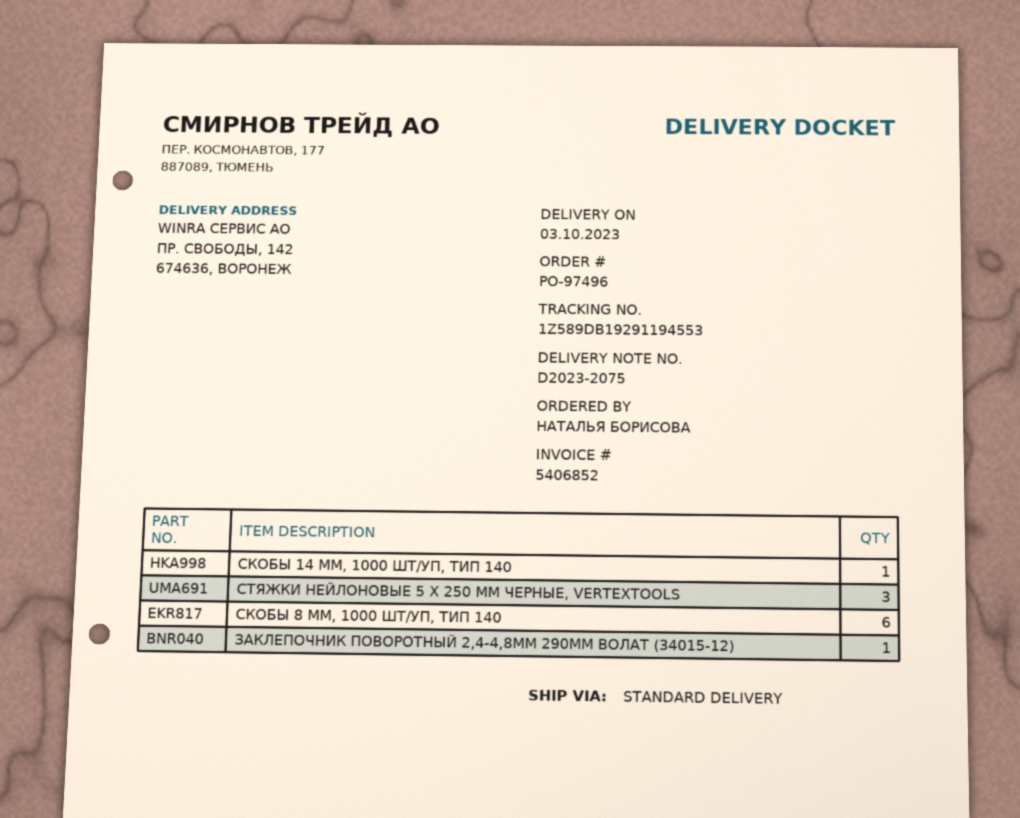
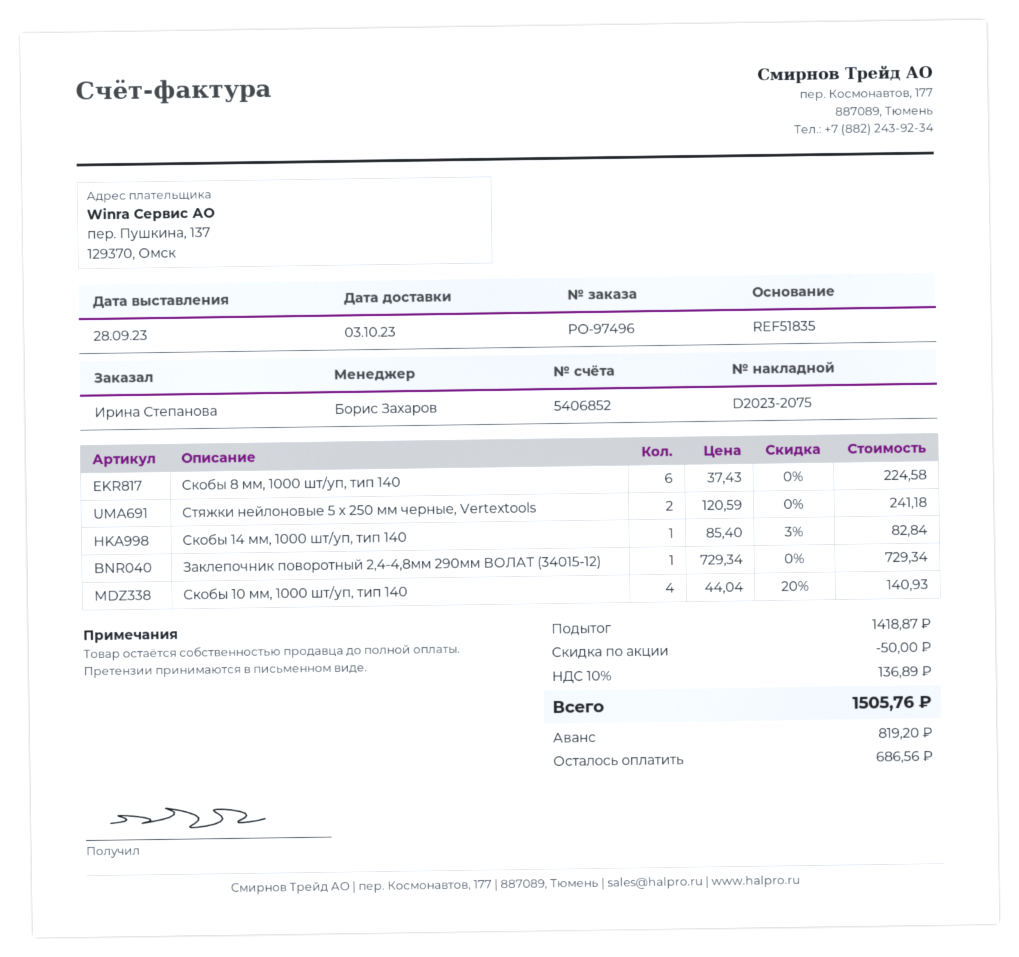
ordered by: НАТАЛЬЯ БОРИСОВА -> Ирина Степанова
СТЯЖКИ НЕЙЛОНОВЫЕ 5 Х 250 ММ ЧЕРНЫЕ, VERTEXTOOLS: 3 -> 2
Скобы 10 мм, 1000 шт/уп, тип 140: none -> 4

